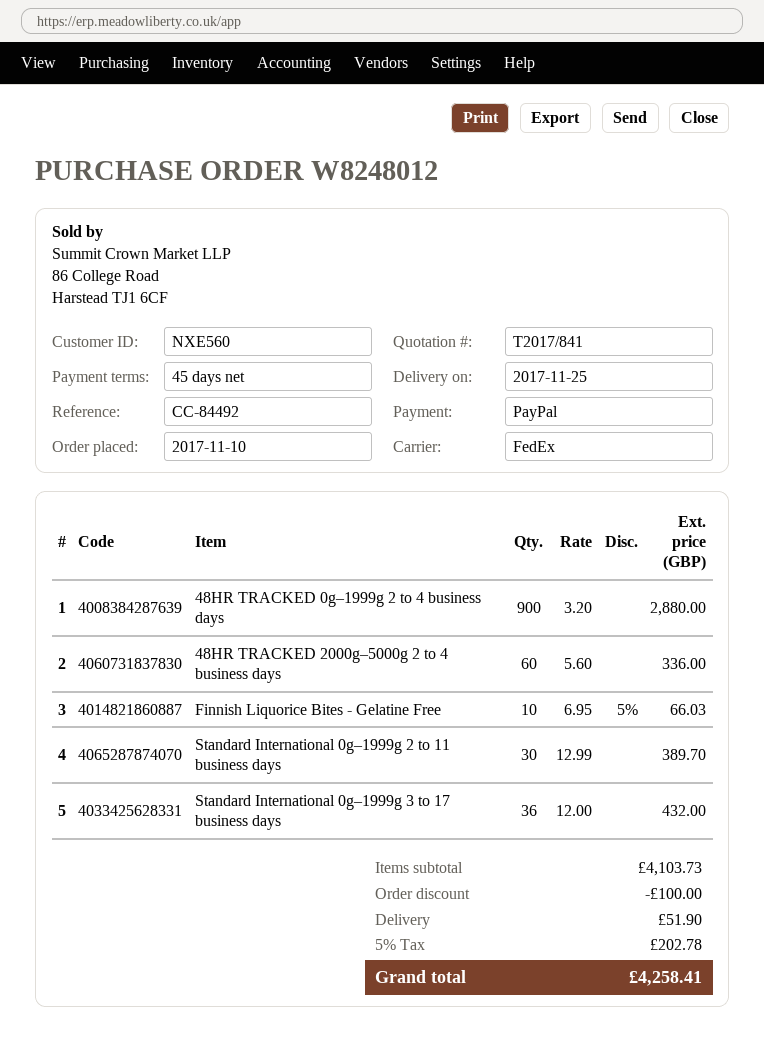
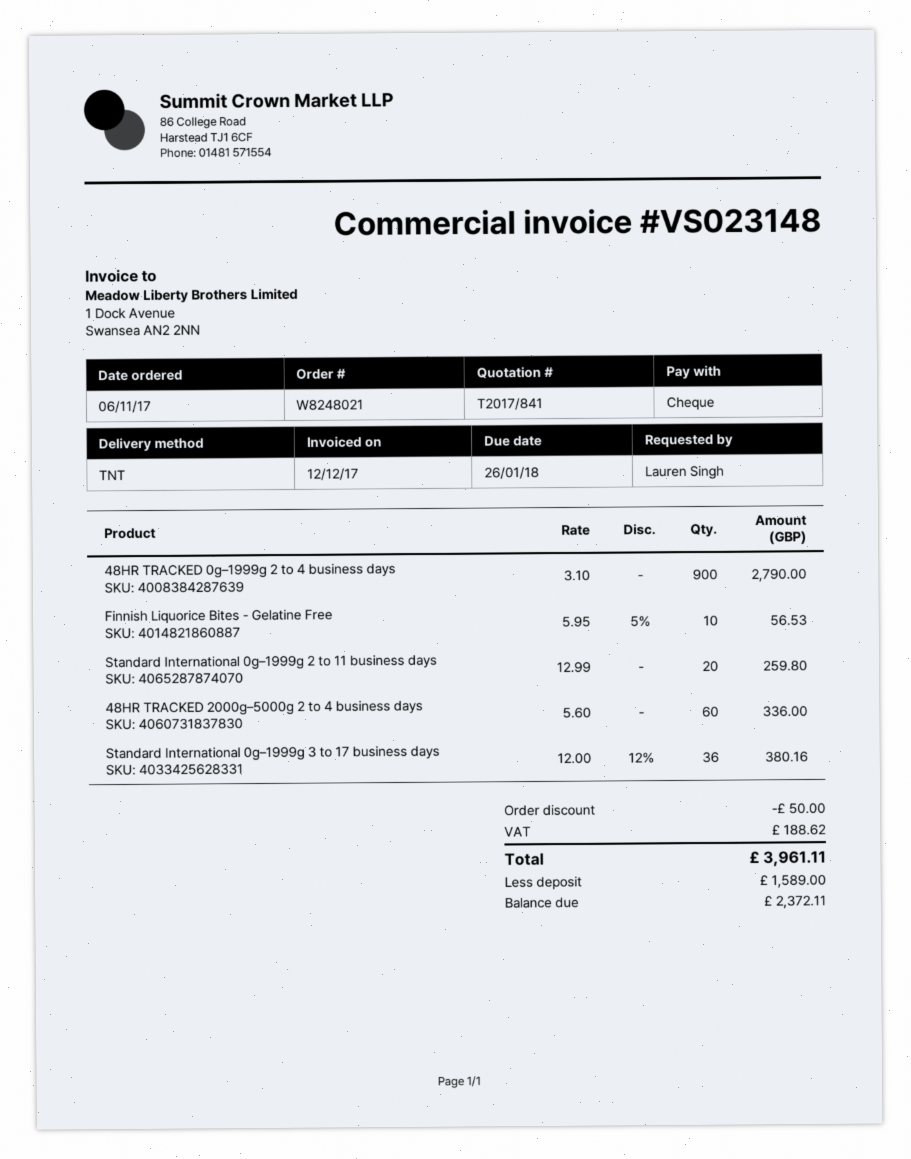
order number: W8248012 -> W8248021
order date: 2017-11-10 -> 2017-11-06
payment method: PayPal -> cheque
shipping method: FedEx -> TNT
48HR TRACKED 0g–1999g 2 to 4 business days: 900 x 3.20 = 2880.00 -> 900 x 3.10 = 2790.00
Finnish Liquorice Bites - Gelatine Free: 10 x 6.95 - 5% = 66.03 -> 10 x 5.95 - 5% = 56.53
Standard International 0g–1999g 2 to 11 business days: 30 x 12.99 = 389.70 -> 20 x 12.99 = 259.80
Standard International 0g–1999g 3 to 17 business days: 36 x 12.00 = 432.00 -> 36 x 12.00 - 12% = 380.16
discount: 100.00 -> 50.00
shipping: 51.90 -> none
tax: 202.78 -> 188.62
total: 4258.41 -> 3961.11

